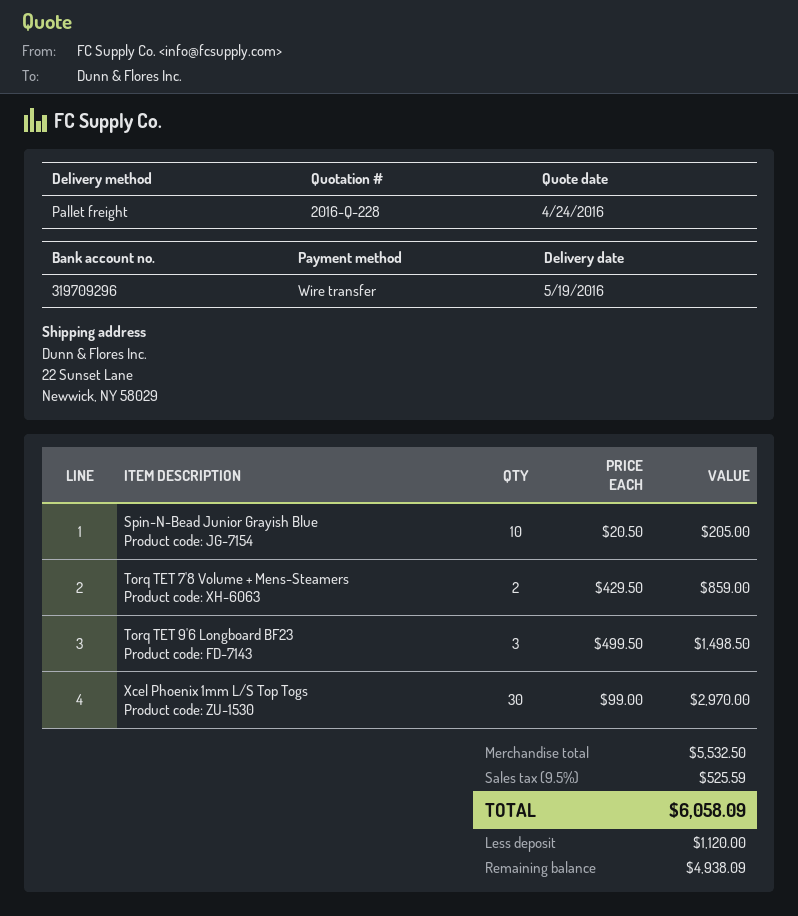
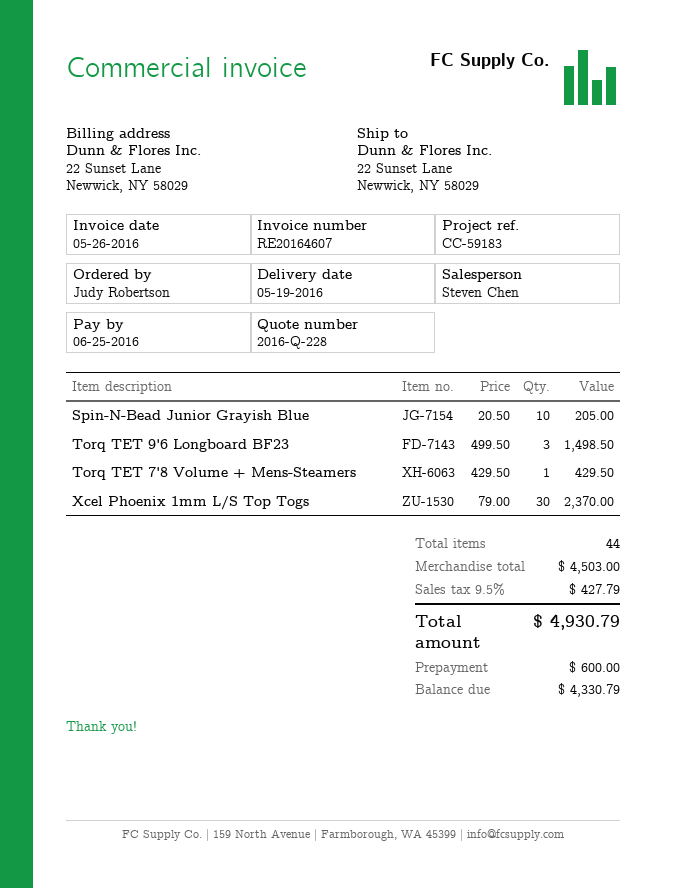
Torq TET 7'8 Volume + Mens-Steamers: 2 x 429.50 = 859.00 -> 1 x 429.50 = 429.50
Xcel Phoenix 1mm L/S Top Togs: 30 x 99.00 = 2970.00 -> 30 x 79.00 = 2370.00
subtotal: 5532.50 -> 4503.00
tax: 9.5% = 525.59 -> 9.5% = 427.79
total: 6058.09 -> 4930.79
deposit: 1120.00 -> 600.00
balance: 4938.09 -> 4330.79

